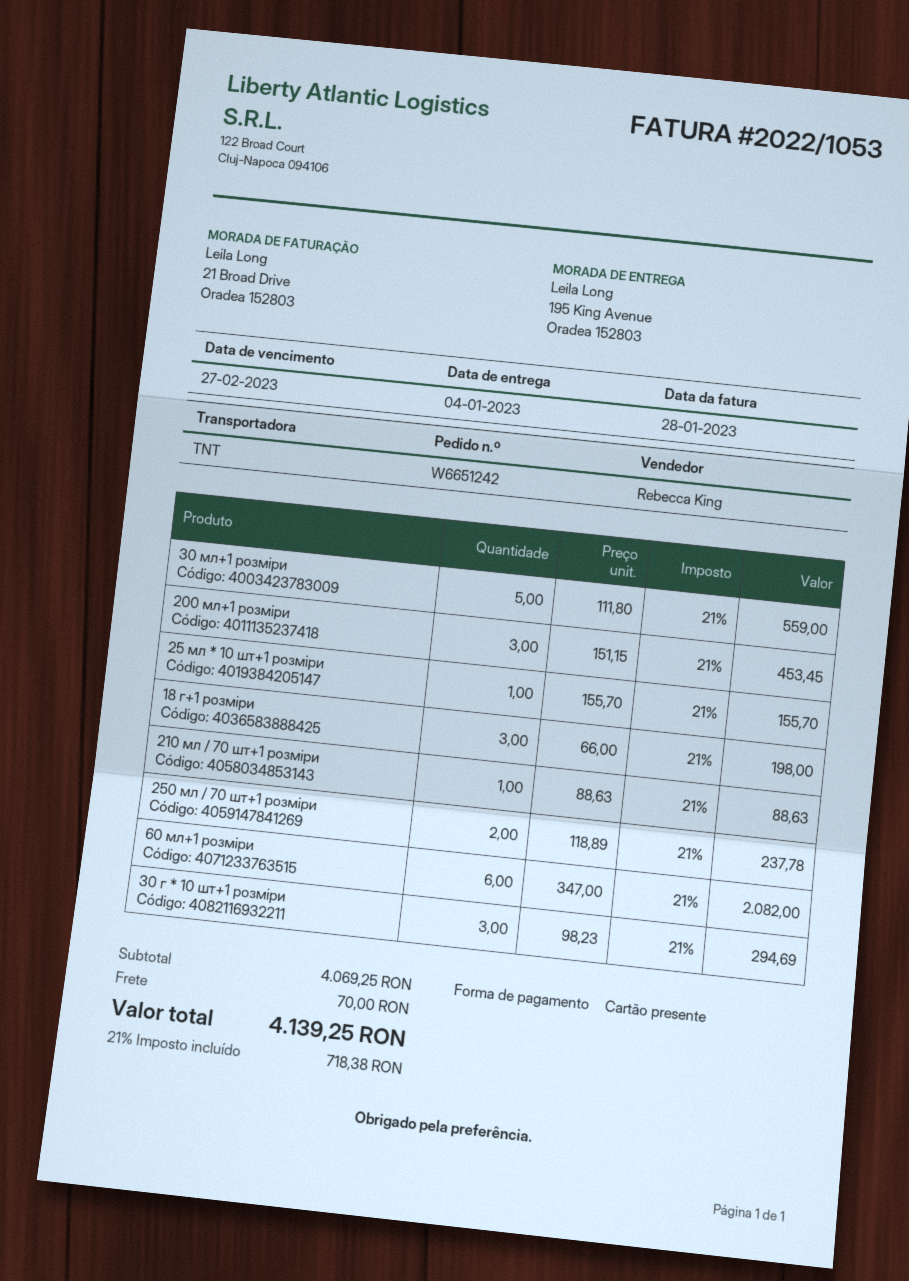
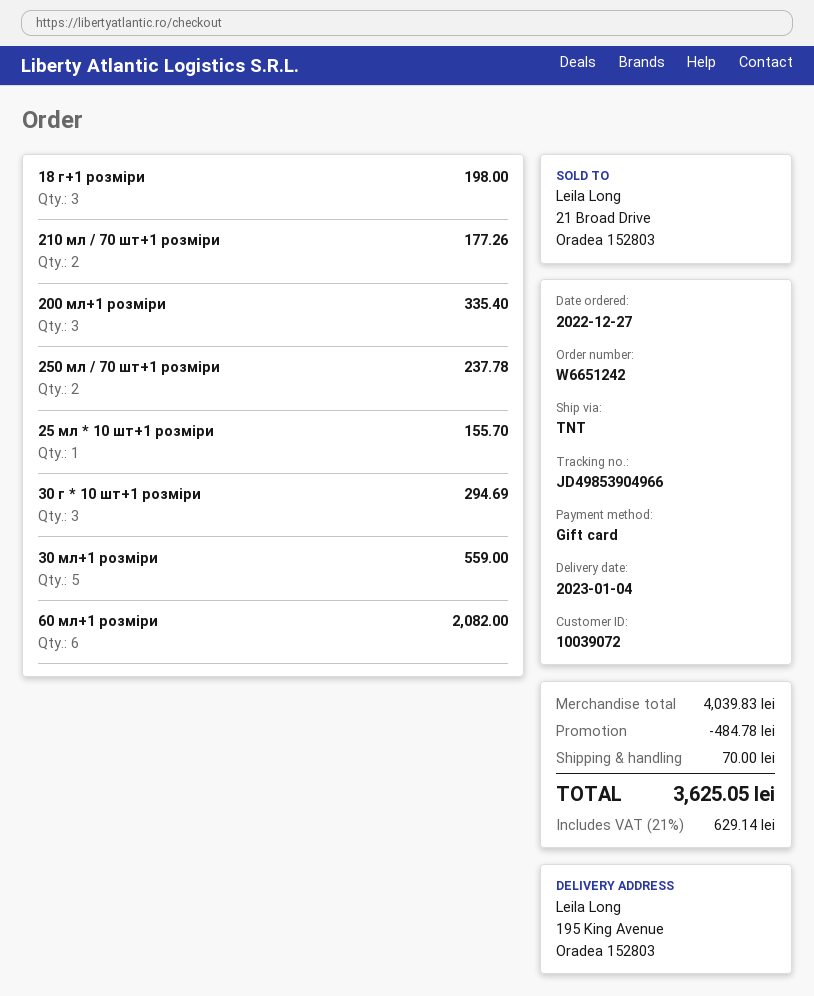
200 мл+1 розміри: 3 for 453.45 -> 3 for 335.40
210 мл / 70 шт+1 розміри: 1 for 88.63 -> 2 for 177.26
subtotal: 4069.25 -> 4039.83
discount: none -> 484.78
tax: 21% = 718.38 -> 21% = 629.14
total: 4139.25 -> 3625.05

